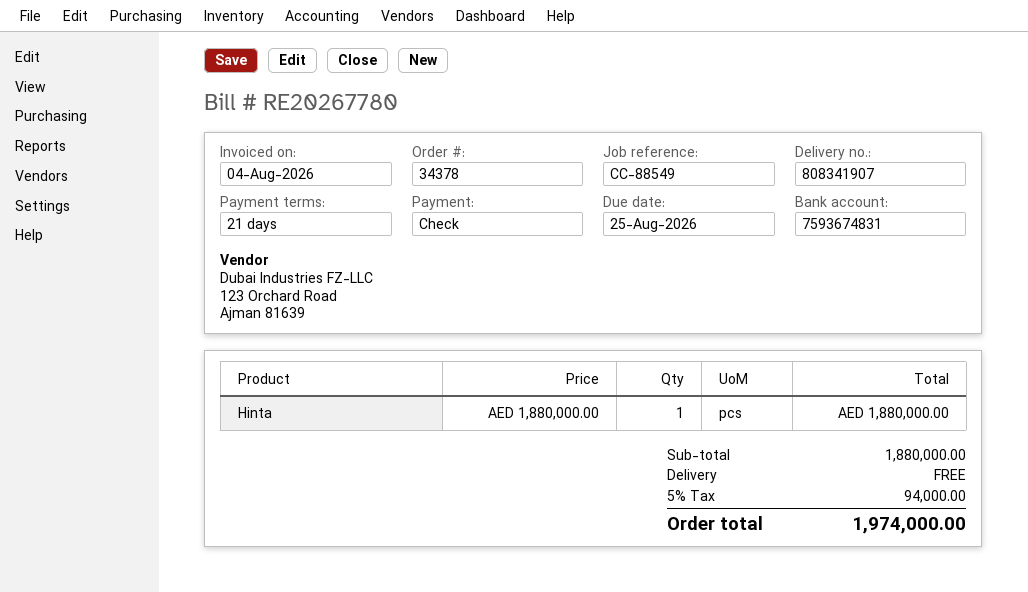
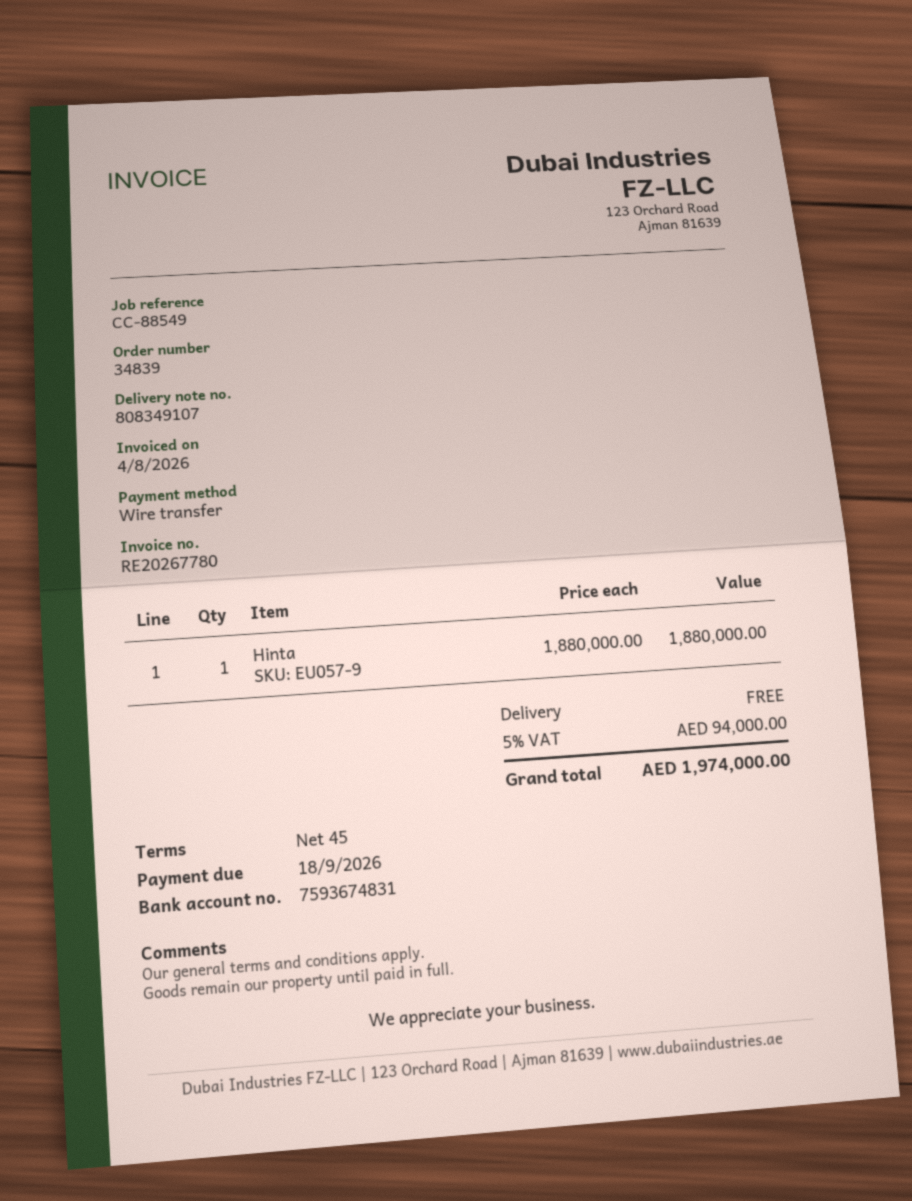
order number: 34378 -> 34839
delivery note number: 808341907 -> 808349107
payment terms: 21 days -> 45 days
due date: 2026-08-25 -> 2026-09-18
payment method: cheque -> bank transfer

